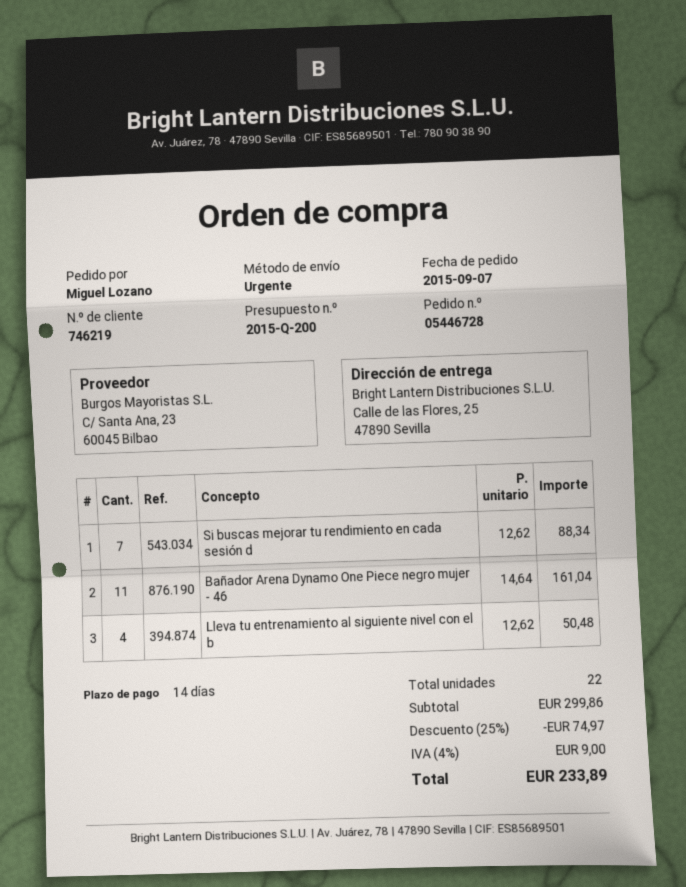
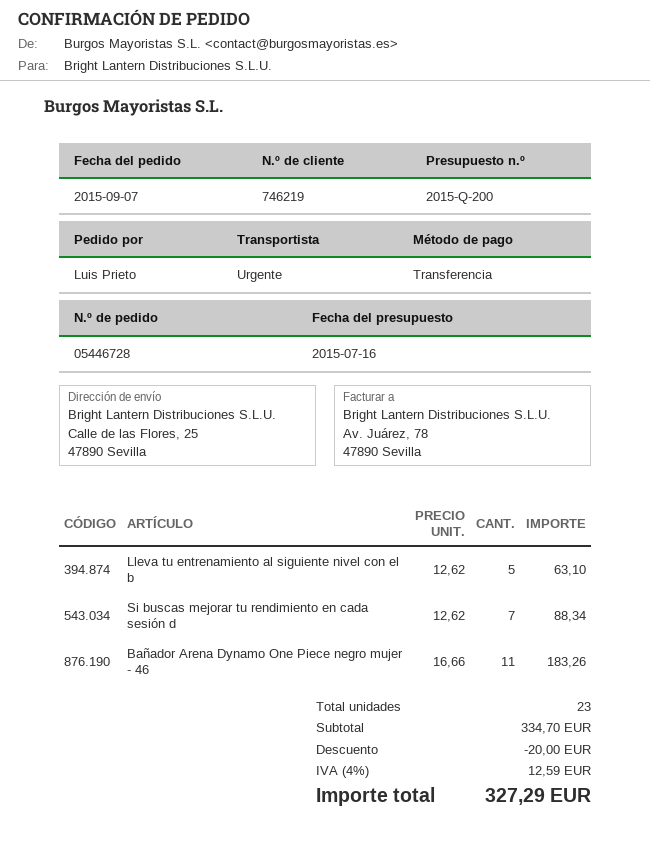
ordered by: Miguel Lozano -> Luis Prieto
Bañador Arena Dynamo One Piece negro mujer - 46: 11 x 14.64 = 161.04 -> 11 x 16.66 = 183.26
Lleva tu entrenamiento al siguiente nivel con el b: 4 x 12.62 = 50.48 -> 5 x 12.62 = 63.10
total quantity: 22 -> 23
subtotal: 299.86 -> 334.70
discount: 74.97 -> 20.00
tax: 4% = 9.00 -> 4% = 12.59
total: 233.89 -> 327.29

